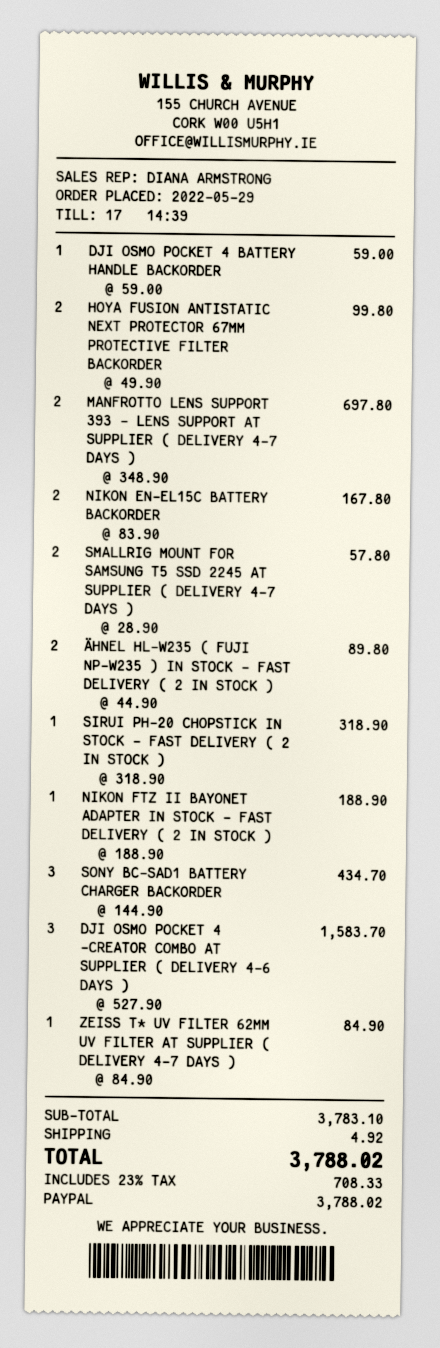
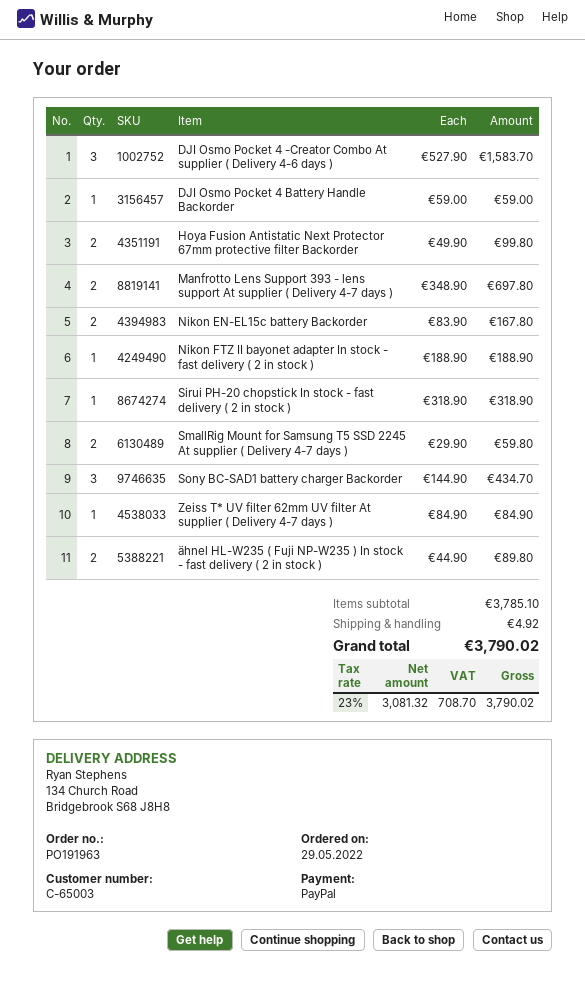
SMALLRIG MOUNT FOR SAMSUNG T5 SSD 2245 AT SUPPLIER ( DELIVERY 4-7 DAYS ): 2 x 28.90 = 57.80 -> 2 x 29.90 = 59.80
subtotal: 3783.10 -> 3785.10
tax: 23% = 708.33 -> 23% = 708.70
total: 3788.02 -> 3790.02

